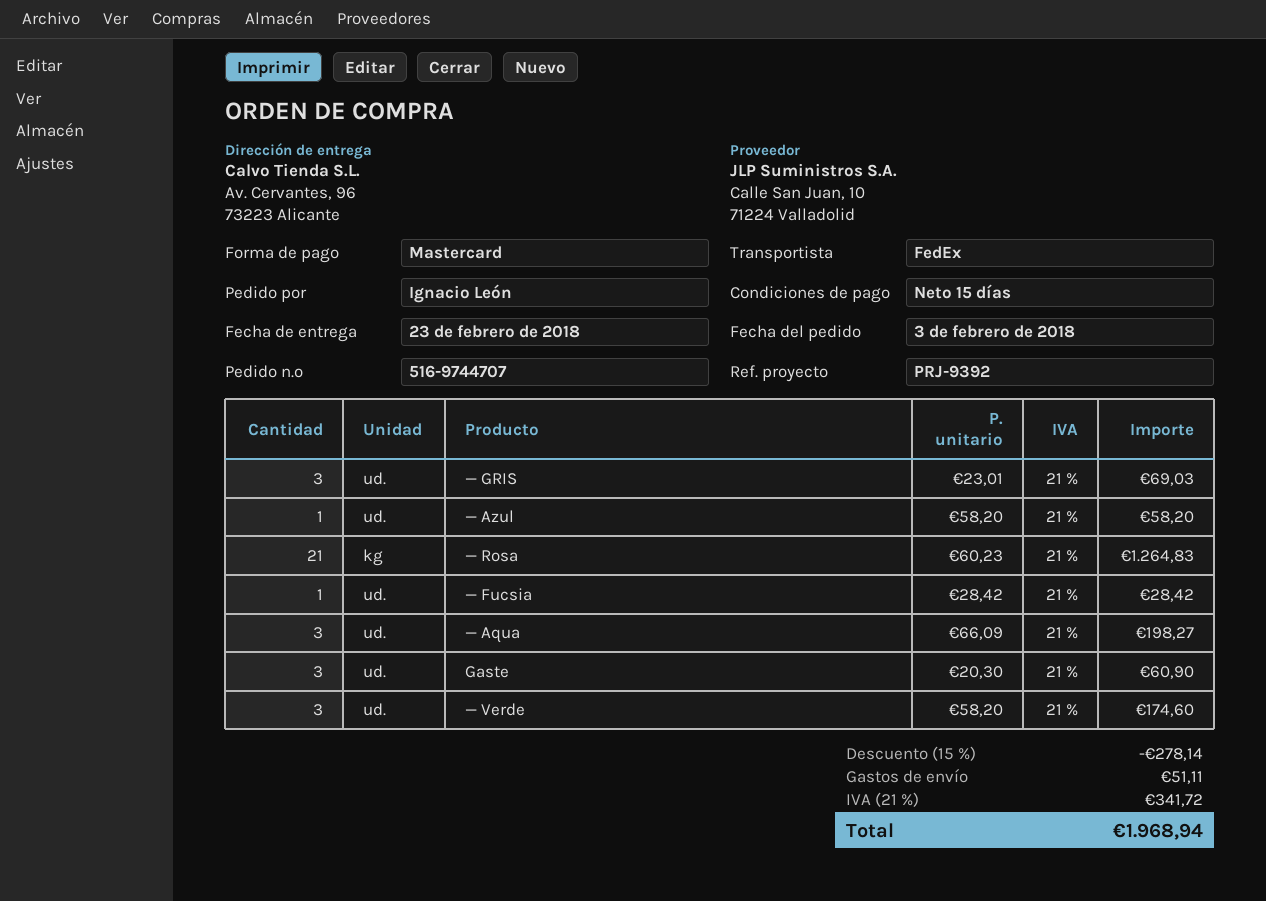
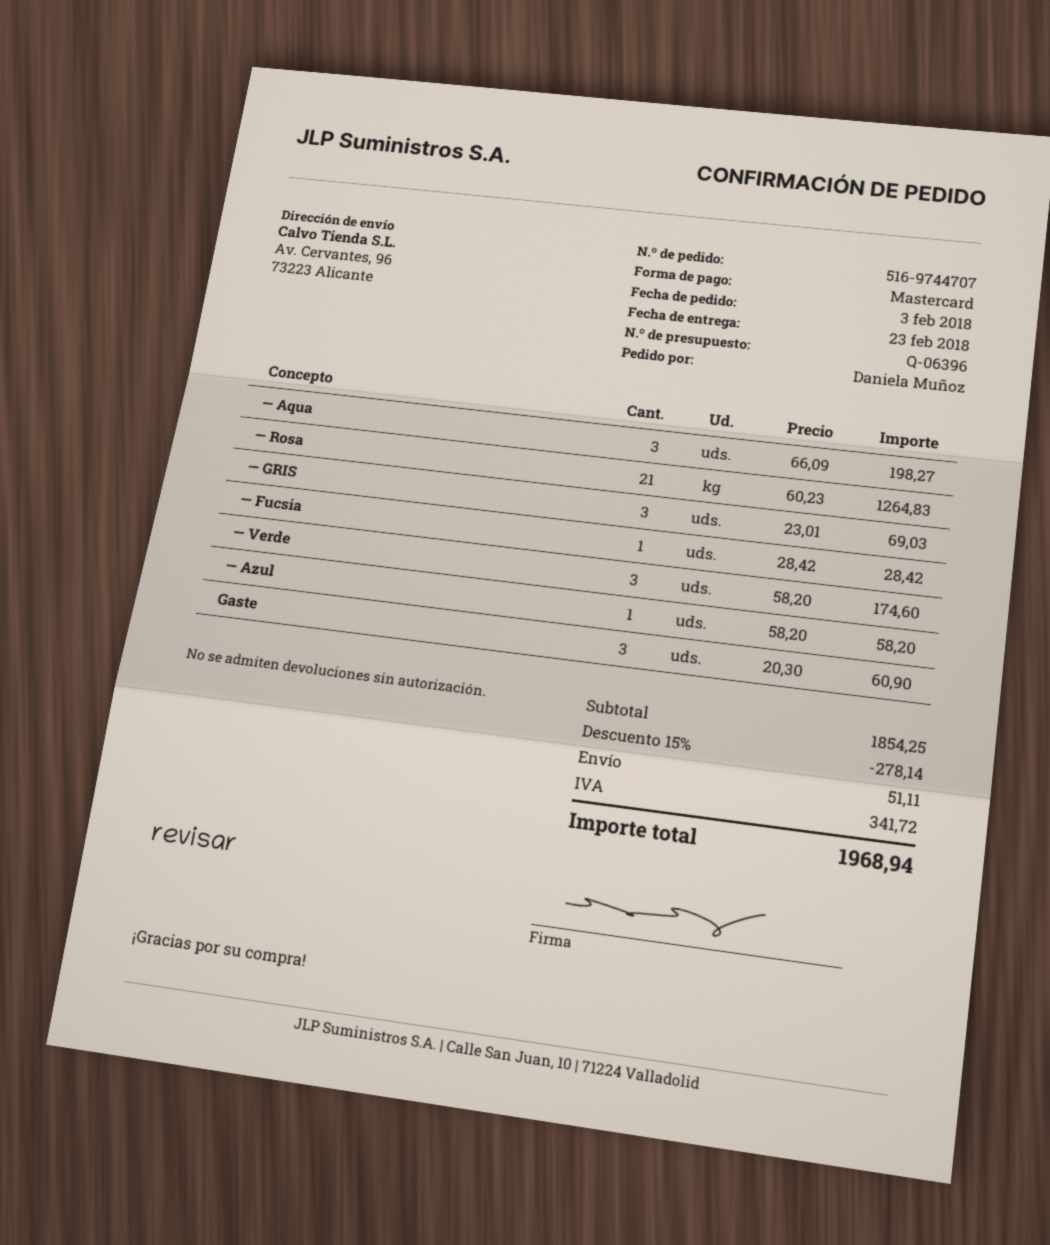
ordered by: Ignacio León -> Daniela Muñoz

